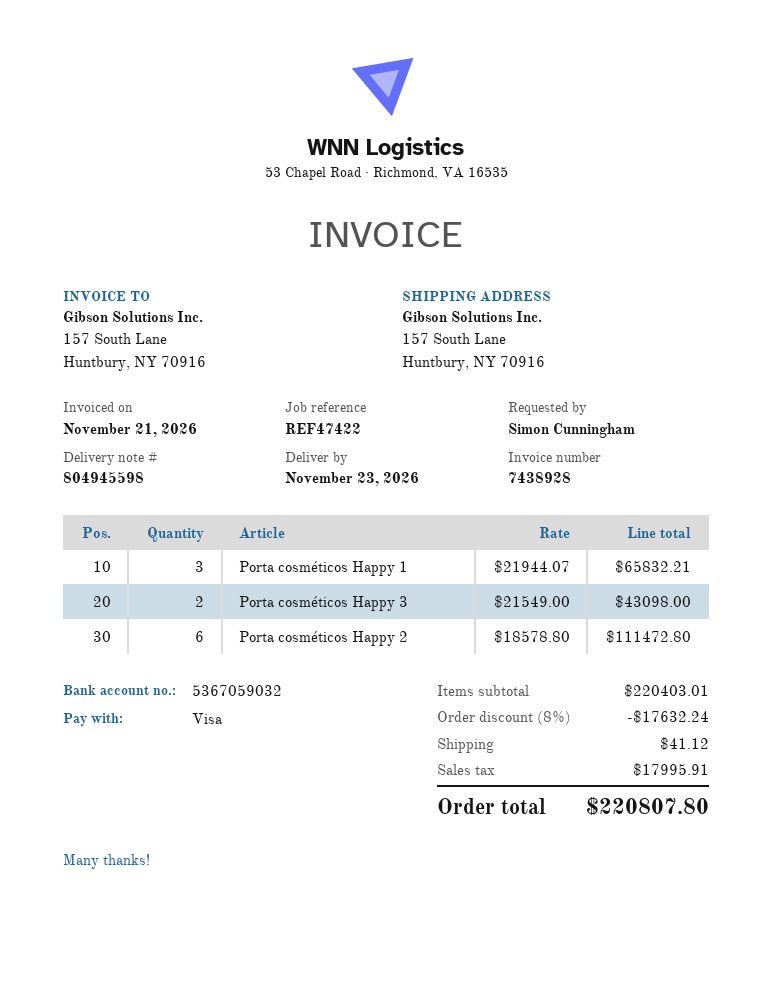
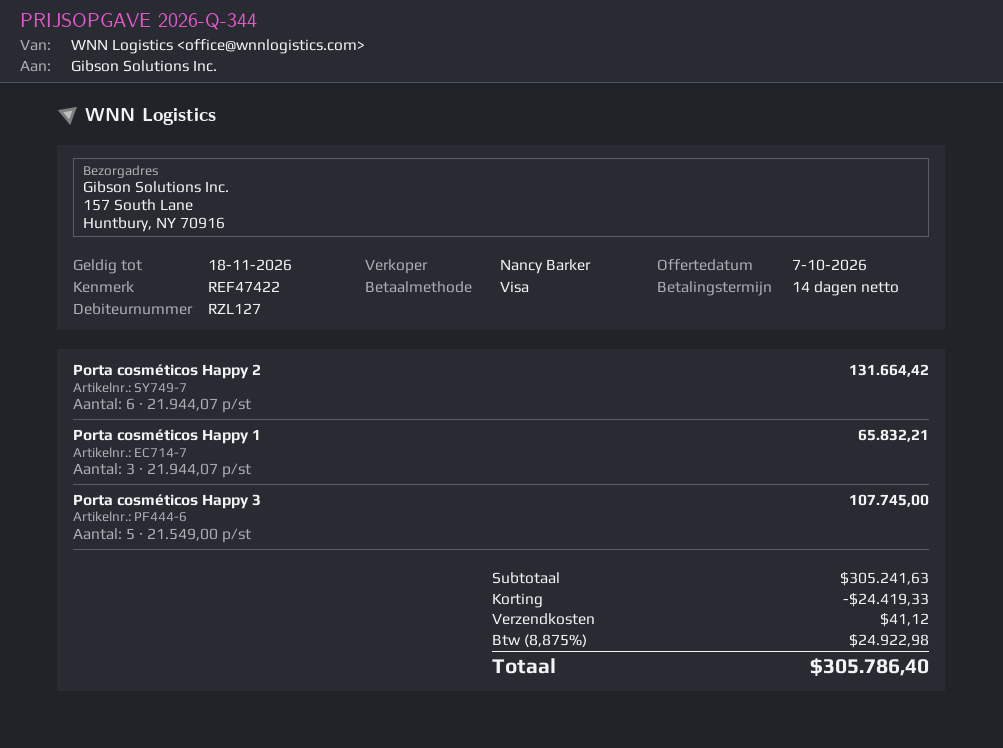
Porta cosméticos Happy 3: 2 x 21549.00 = 43098.00 -> 5 x 21549.00 = 107745.00
Porta cosméticos Happy 2: 6 x 18578.80 = 111472.80 -> 6 x 21944.07 = 131664.42
subtotal: 220403.01 -> 305241.63
discount: 17632.24 -> 24419.33
tax: 17995.91 -> 24922.98
total: 220807.80 -> 305786.40

